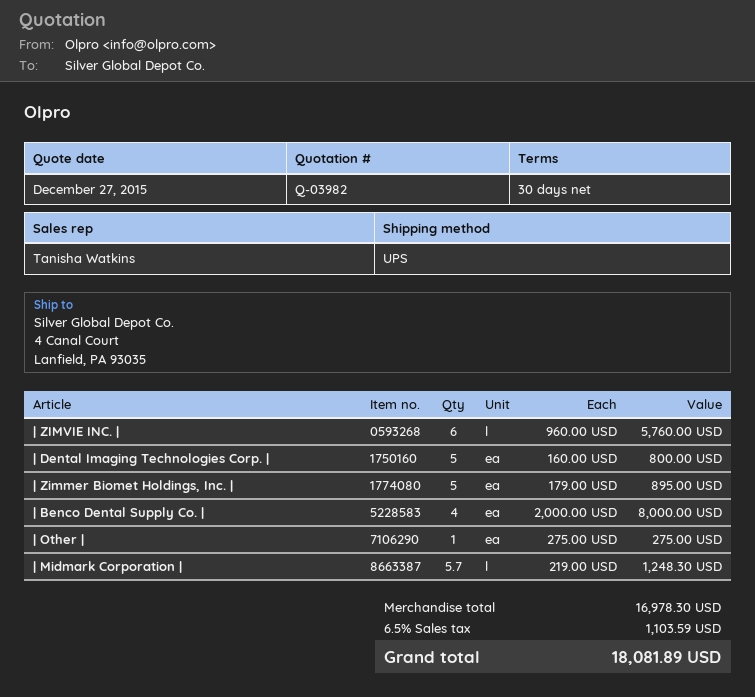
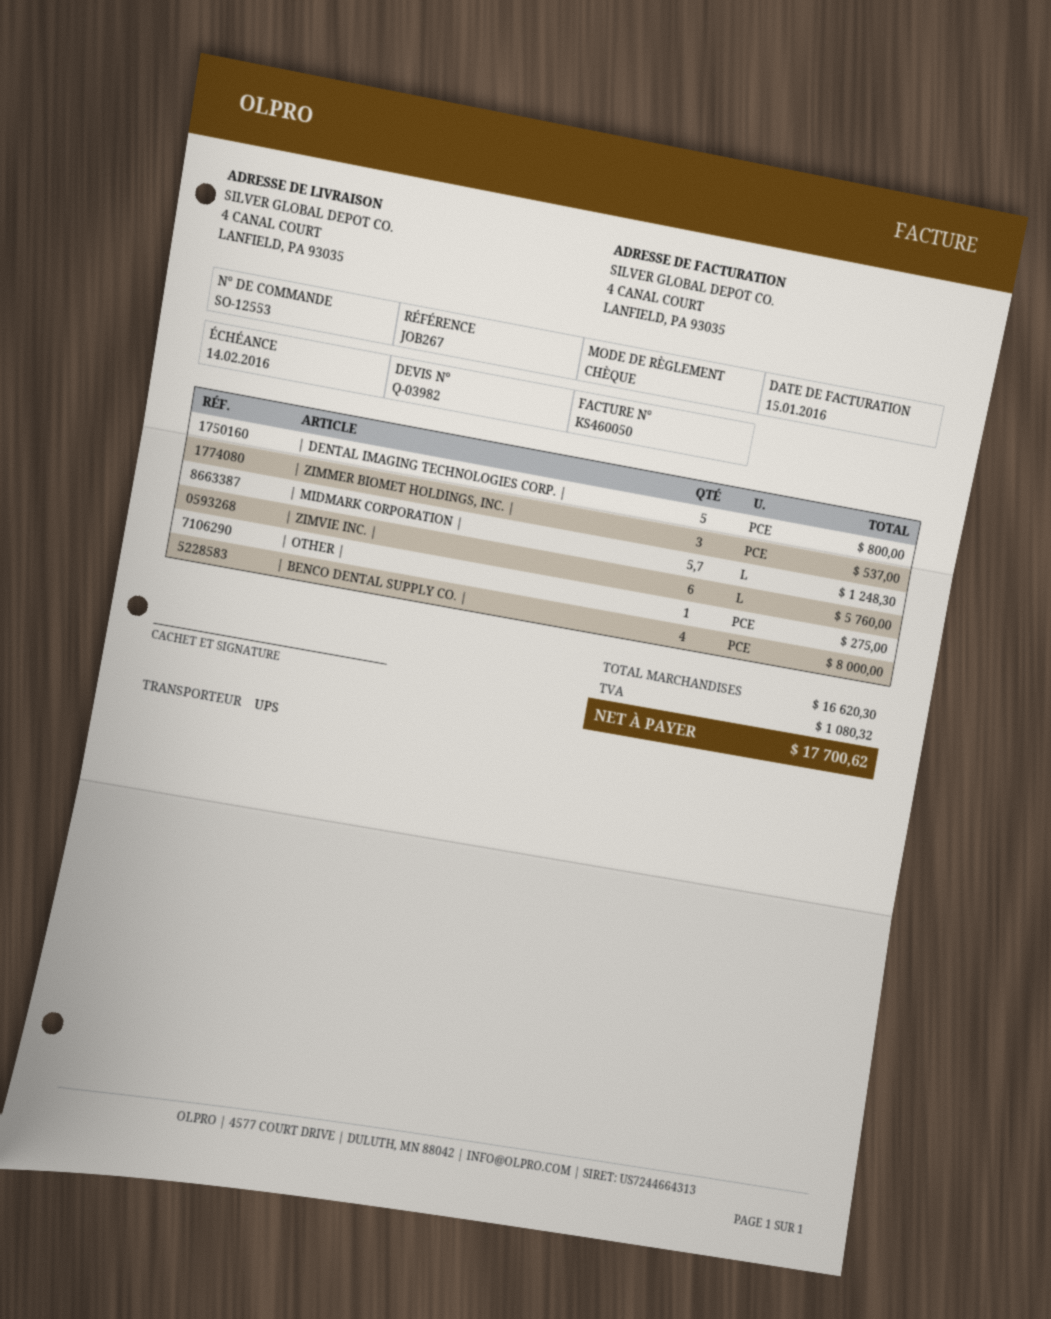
| Zimmer Biomet Holdings, Inc. |: 5 for 895.00 -> 3 for 537.00
subtotal: 16978.30 -> 16620.30
tax: 1103.59 -> 1080.32
total: 18081.89 -> 17700.62

